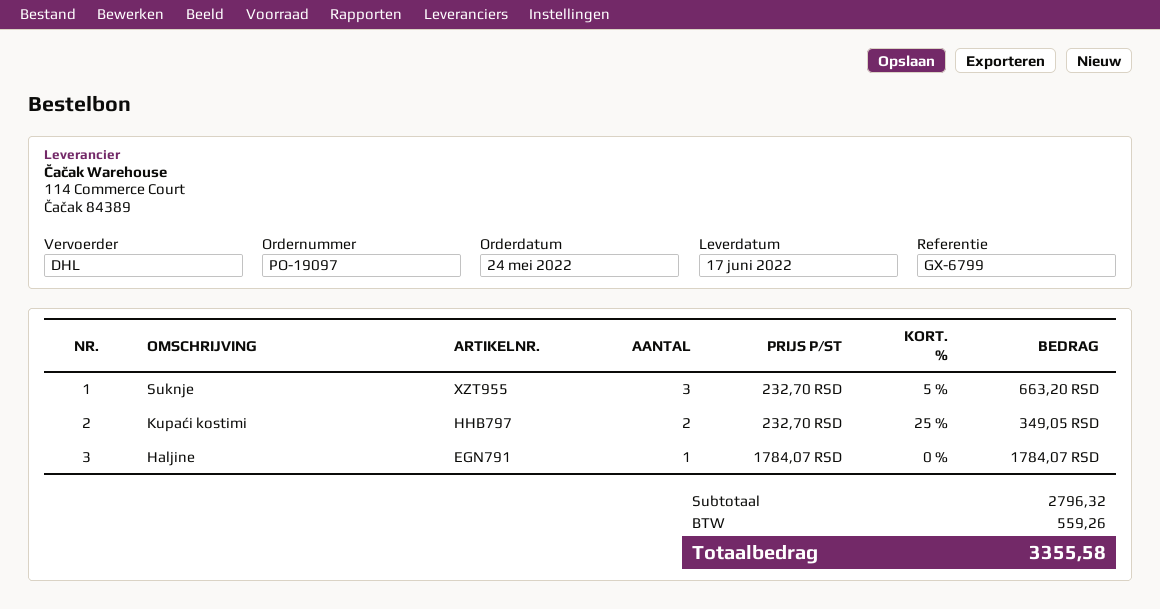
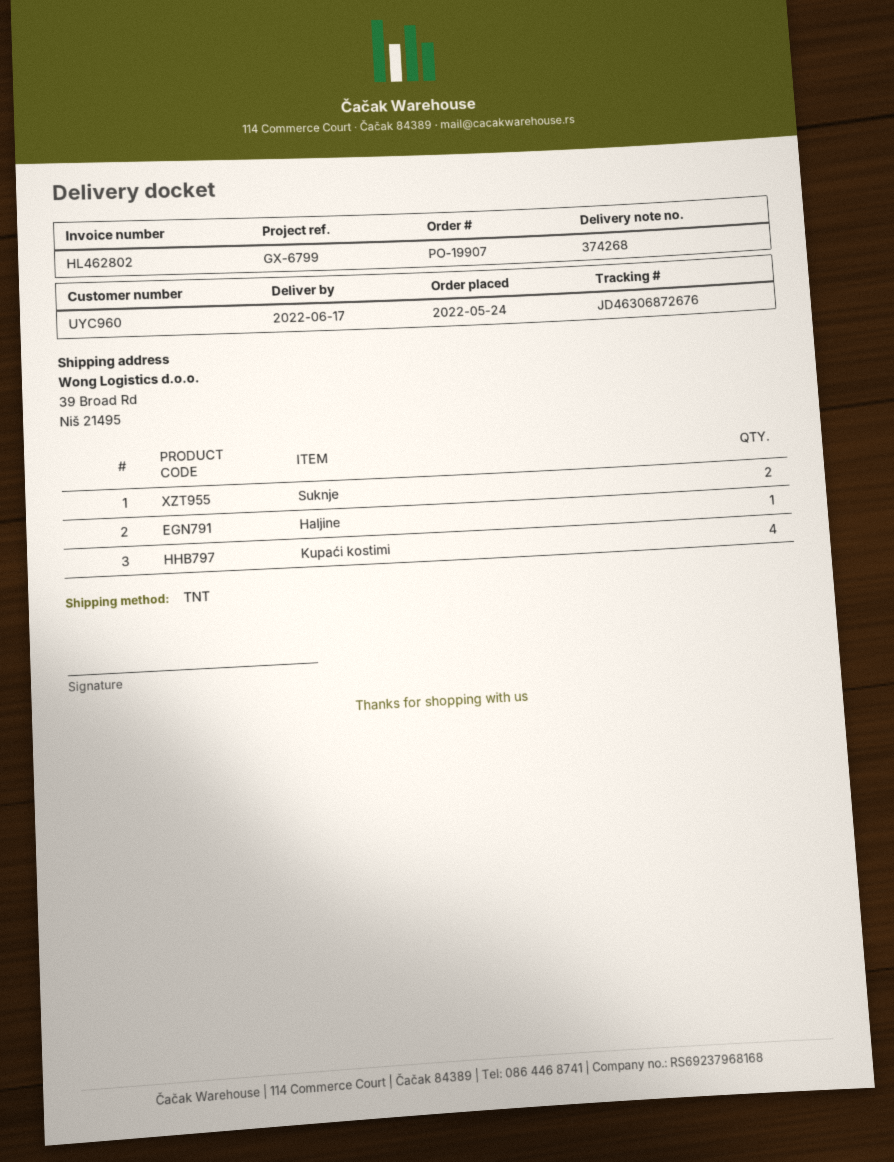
order number: PO-19097 -> PO-19907
shipping method: DHL -> TNT
Suknje: 3 -> 2
Kupaći kostimi: 2 -> 4

